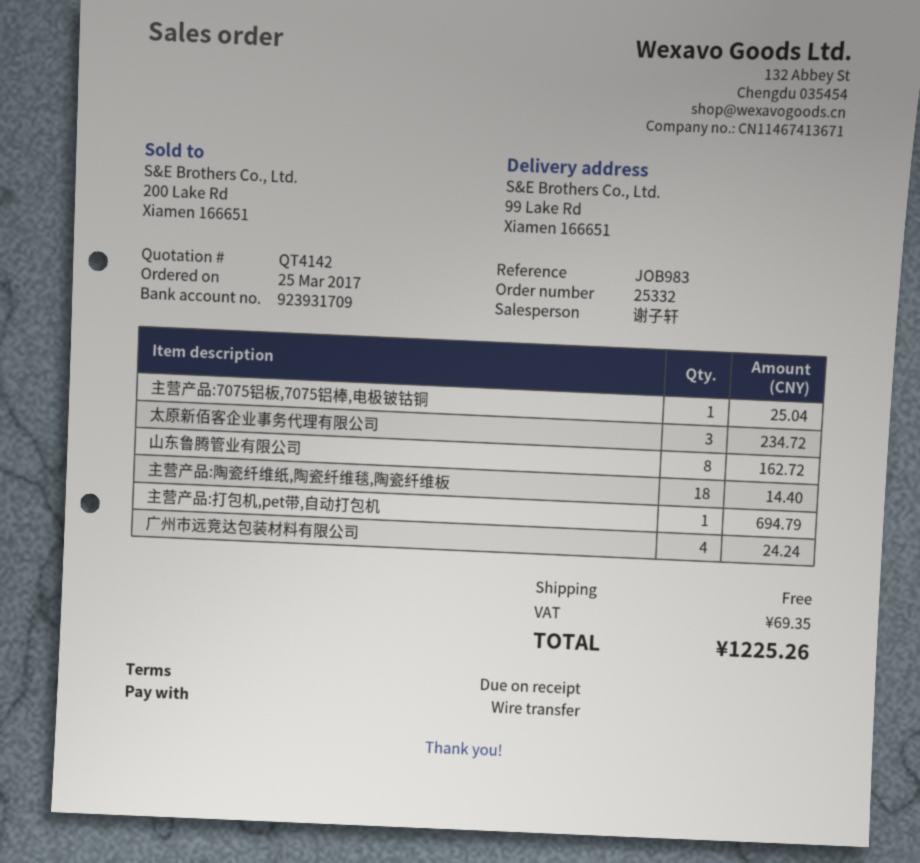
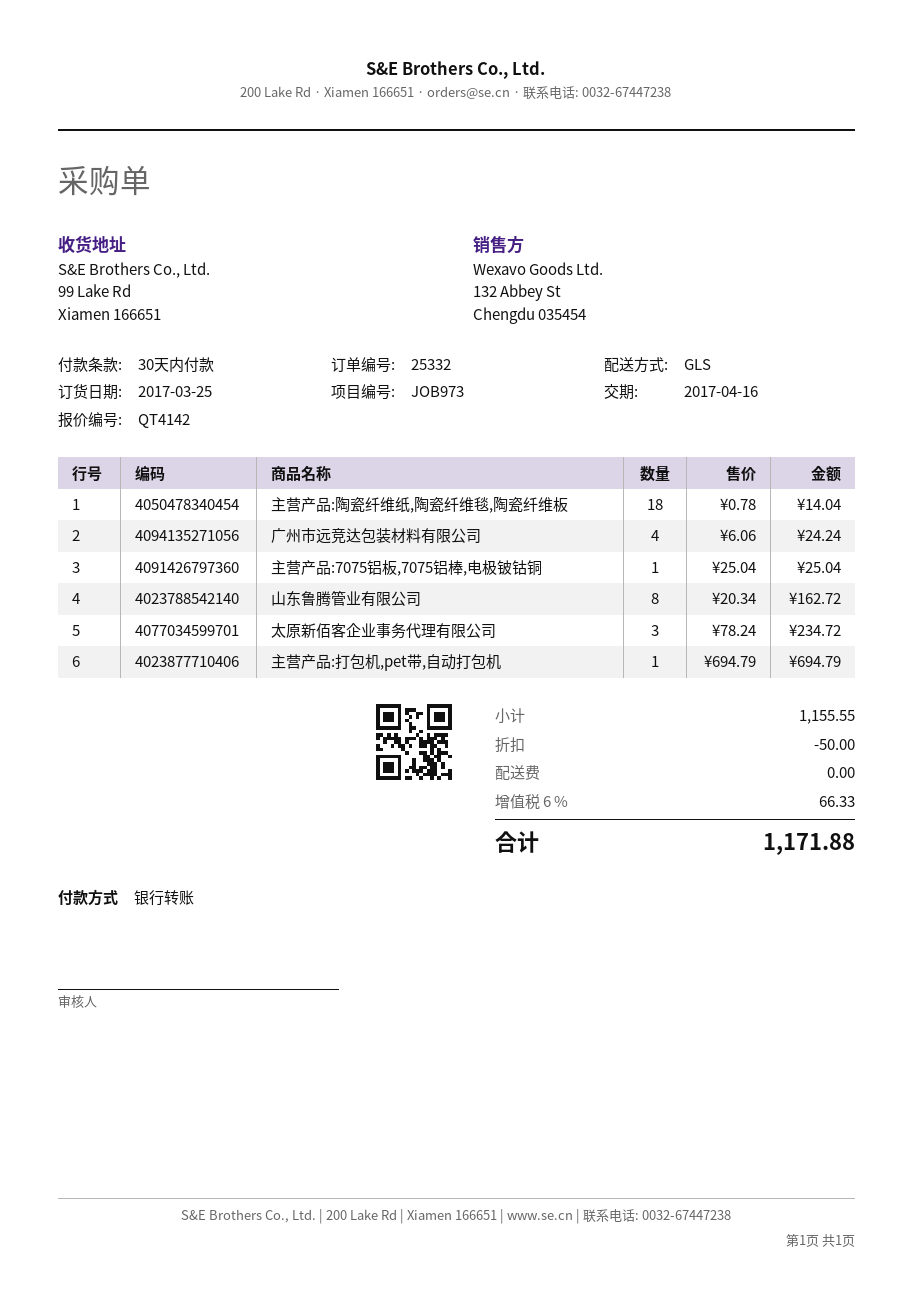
payment terms: on receipt -> 30 days
reference: JOB983 -> JOB973
主营产品:陶瓷纤维纸,陶瓷纤维毯,陶瓷纤维板: 18 for 14.40 -> 18 for 14.04
discount: none -> 50.00
tax: 69.35 -> 66.33
total: 1225.26 -> 1171.88

